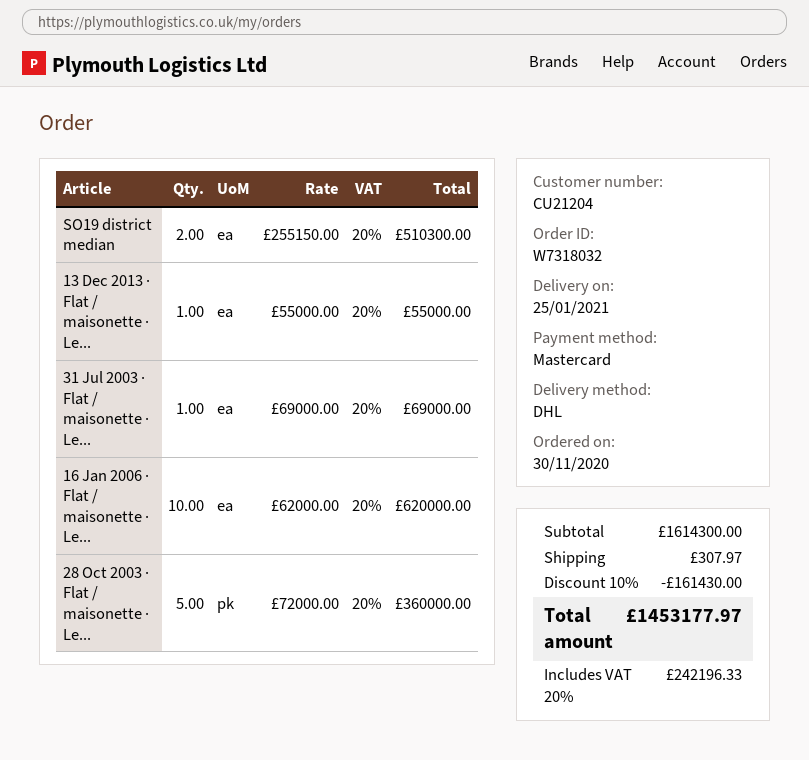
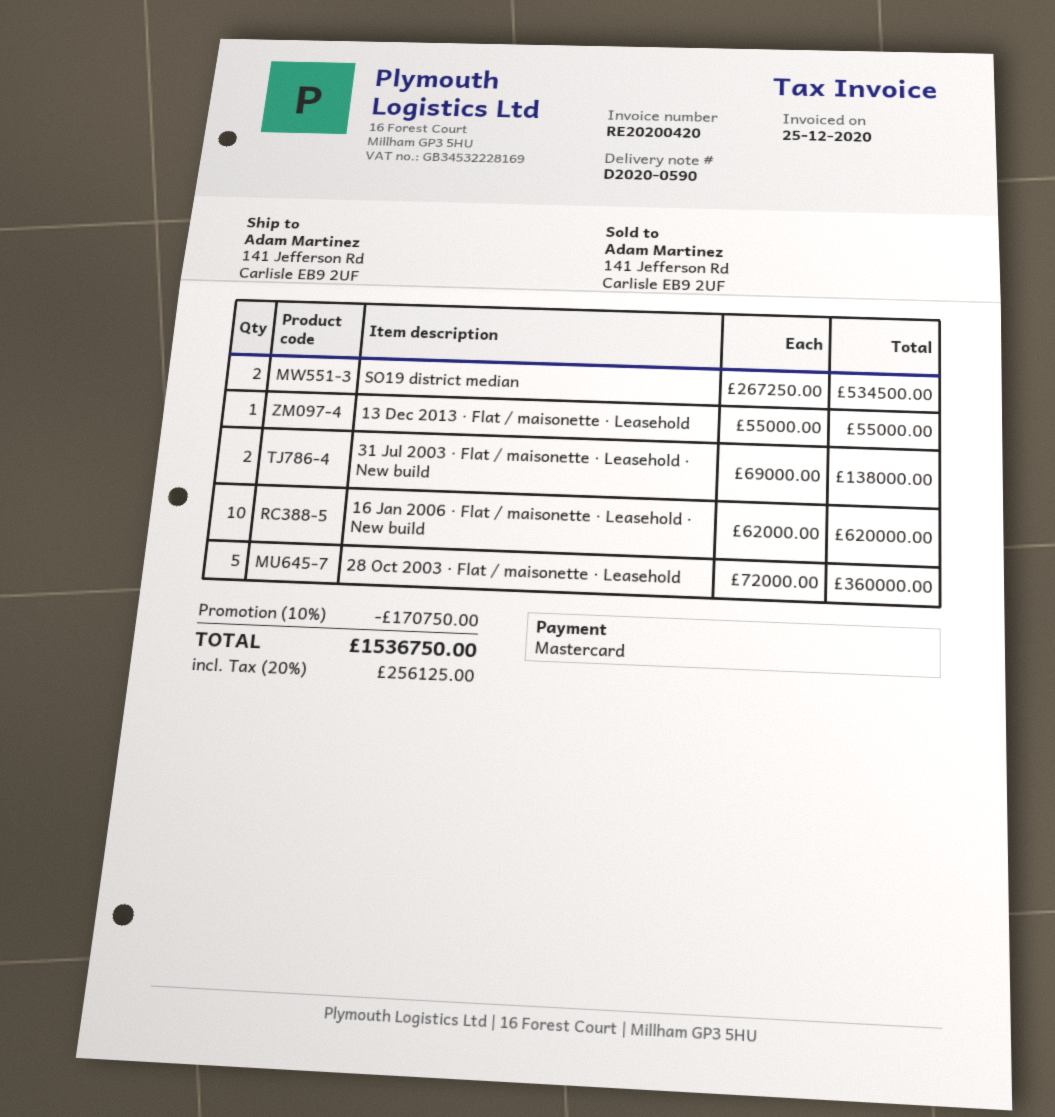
SO19 district median: 2 x 255150.00 = 510300.00 -> 2 x 267250.00 = 534500.00
31 Jul 2003 · Flat / maisonette · Le...: 1 x 69000.00 = 69000.00 -> 2 x 69000.00 = 138000.00
discount: 10% = 161430.00 -> 10% = 170750.00
shipping: 307.97 -> none
tax: 20% = 242196.33 -> 20% = 256125.00
total: 1453177.97 -> 1536750.00

